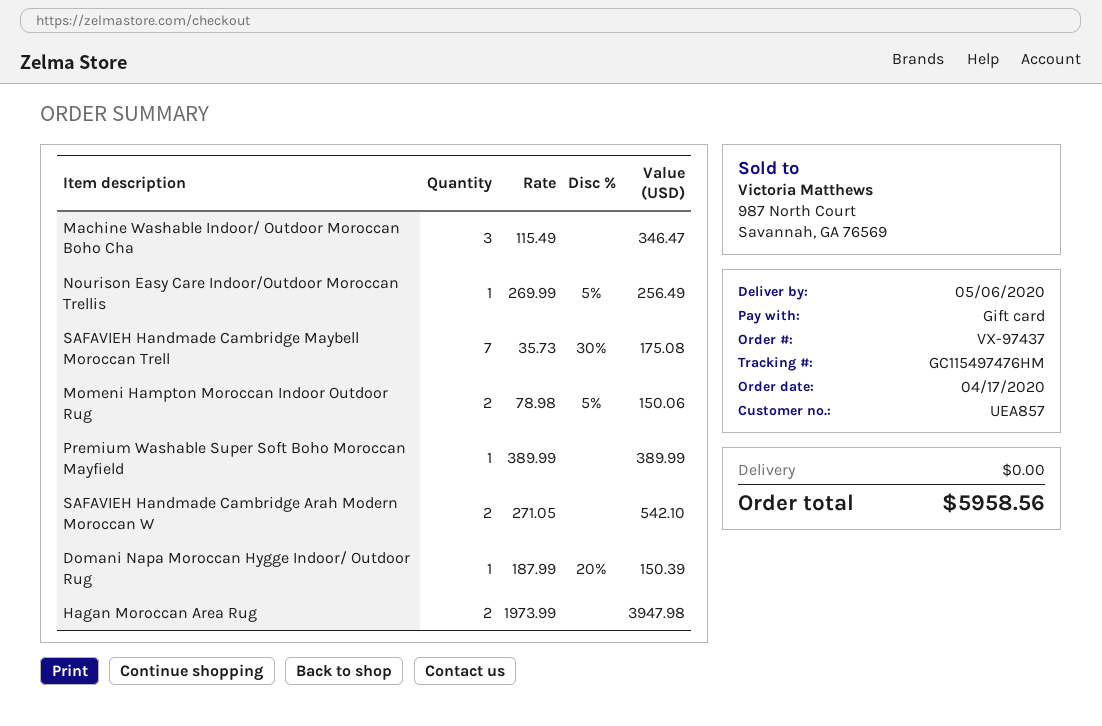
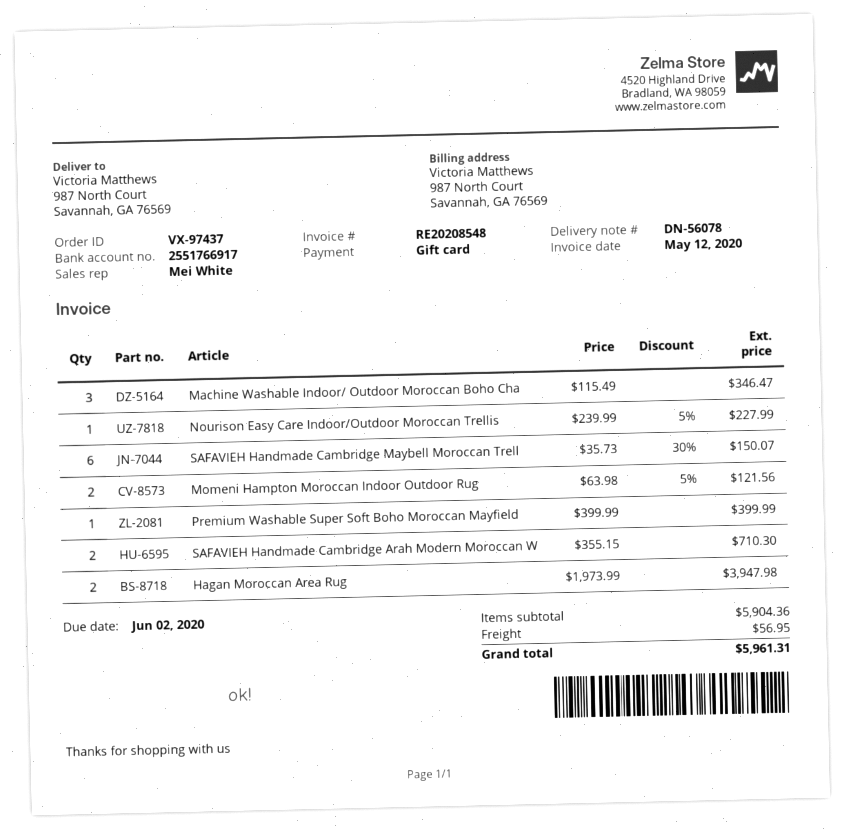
Nourison Easy Care Indoor/Outdoor Moroccan Trellis: 1 x 269.99 - 5% = 256.49 -> 1 x 239.99 - 5% = 227.99
SAFAVIEH Handmade Cambridge Maybell Moroccan Trell: 7 x 35.73 - 30% = 175.08 -> 6 x 35.73 - 30% = 150.07
Momeni Hampton Moroccan Indoor Outdoor Rug: 2 x 78.98 - 5% = 150.06 -> 2 x 63.98 - 5% = 121.56
Premium Washable Super Soft Boho Moroccan Mayfield: 1 x 389.99 = 389.99 -> 1 x 399.99 = 399.99
SAFAVIEH Handmade Cambridge Arah Modern Moroccan W: 2 x 271.05 = 542.10 -> 2 x 355.15 = 710.30
Domani Napa Moroccan Hygge Indoor/ Outdoor Rug: 1 x 187.99 - 20% = 150.39 -> none
shipping: 0.00 -> 56.95
total: 5958.56 -> 5961.31

